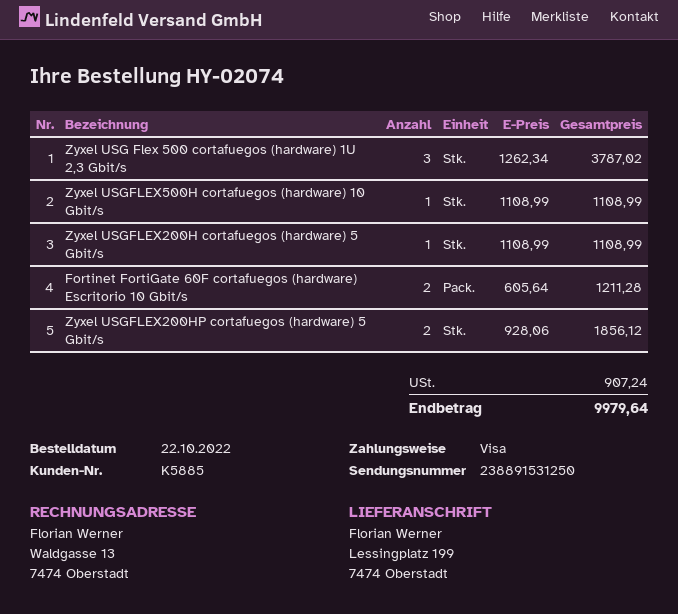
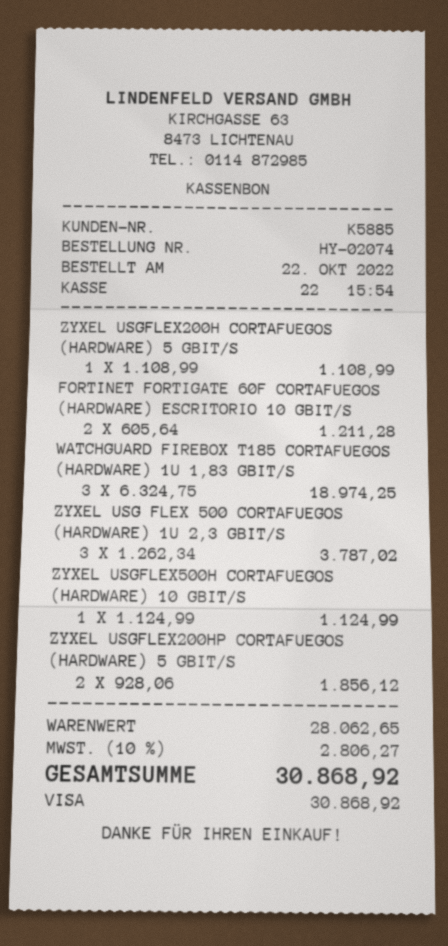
Zyxel USGFLEX500H cortafuegos (hardware) 10 Gbit/s: 1 x 1108.99 = 1108.99 -> 1 x 1124.99 = 1124.99
WATCHGUARD FIREBOX T185 CORTAFUEGOS (HARDWARE) 1U 1,83 GBIT/S: none -> 3 x 6324.75 = 18974.25
tax: 907.24 -> 2806.27
total: 9979.64 -> 30868.92

